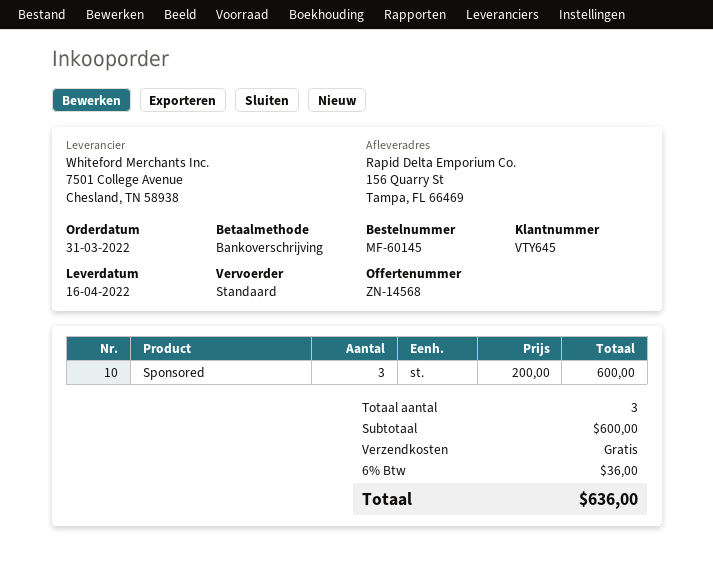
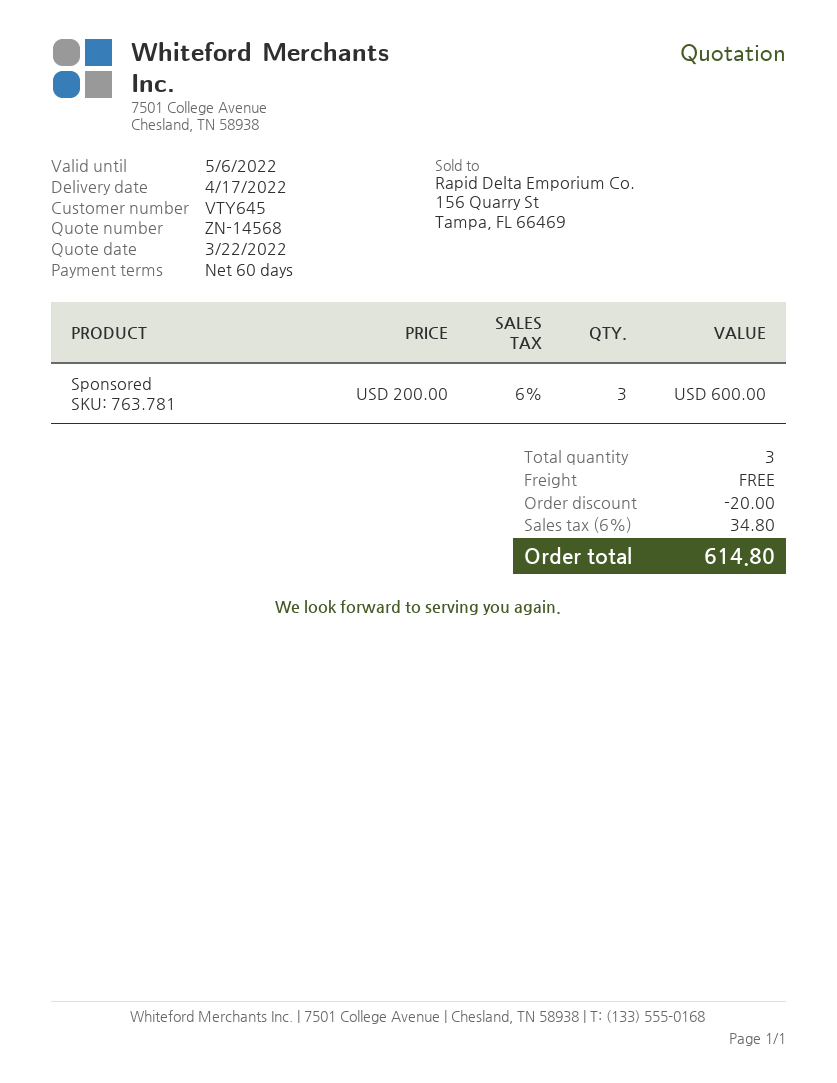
delivery date: 2022-04-16 -> 2022-04-17
discount: none -> 20.00
tax: 6% = 36.00 -> 6% = 34.80
total: 636.00 -> 614.80

